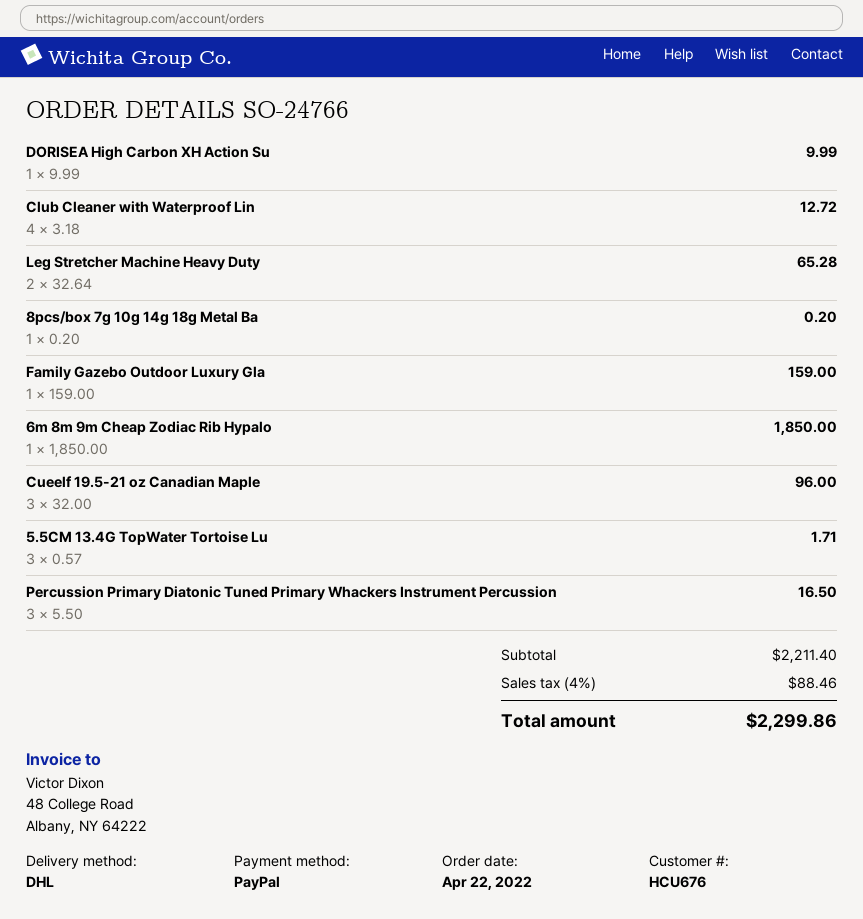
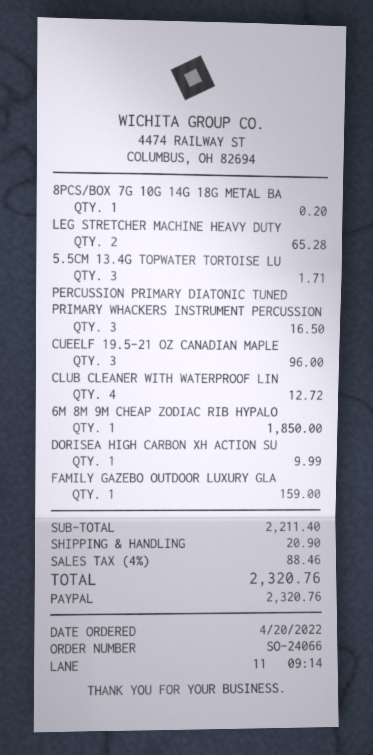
order number: SO-24766 -> SO-24066
order date: 2022-04-22 -> 2022-04-20
shipping: none -> 20.90
total: 2299.86 -> 2320.76

